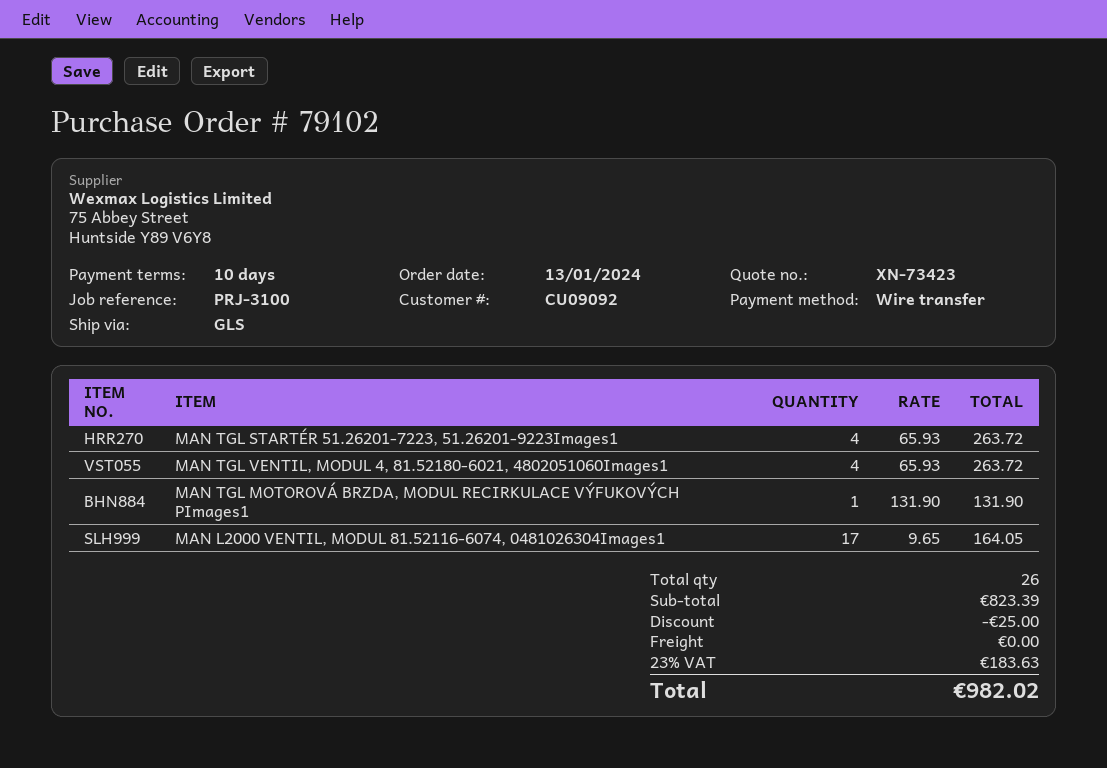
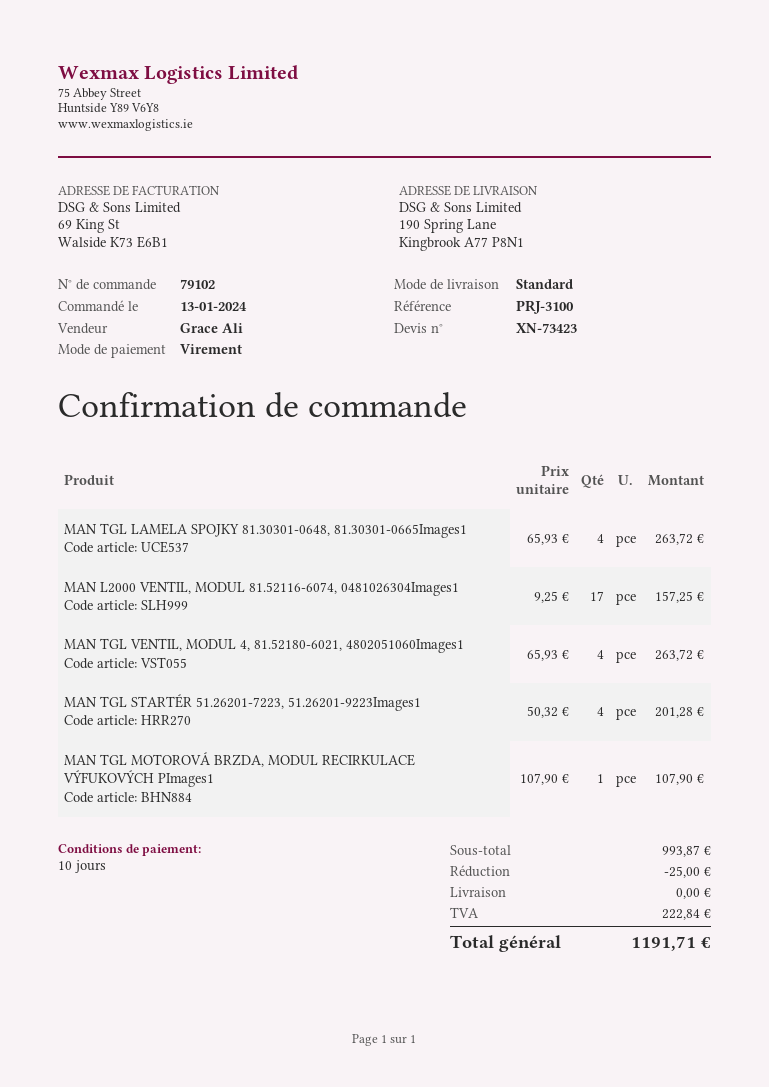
shipping method: GLS -> standard
MAN TGL STARTÉR 51.26201-7223, 51.26201-9223Images1: 4 x 65.93 = 263.72 -> 4 x 50.32 = 201.28
MAN TGL MOTOROVÁ BRZDA, MODUL RECIRKULACE VÝFUKOVÝCH PImages1: 1 x 131.90 = 131.90 -> 1 x 107.90 = 107.90
MAN L2000 VENTIL, MODUL 81.52116-6074, 0481026304Images1: 17 x 9.65 = 164.05 -> 17 x 9.25 = 157.25
MAN TGL LAMELA SPOJKY 81.30301-0648, 81.30301-0665Images1: none -> 4 x 65.93 = 263.72
subtotal: 823.39 -> 993.87
tax: 183.63 -> 222.84
total: 982.02 -> 1191.71

